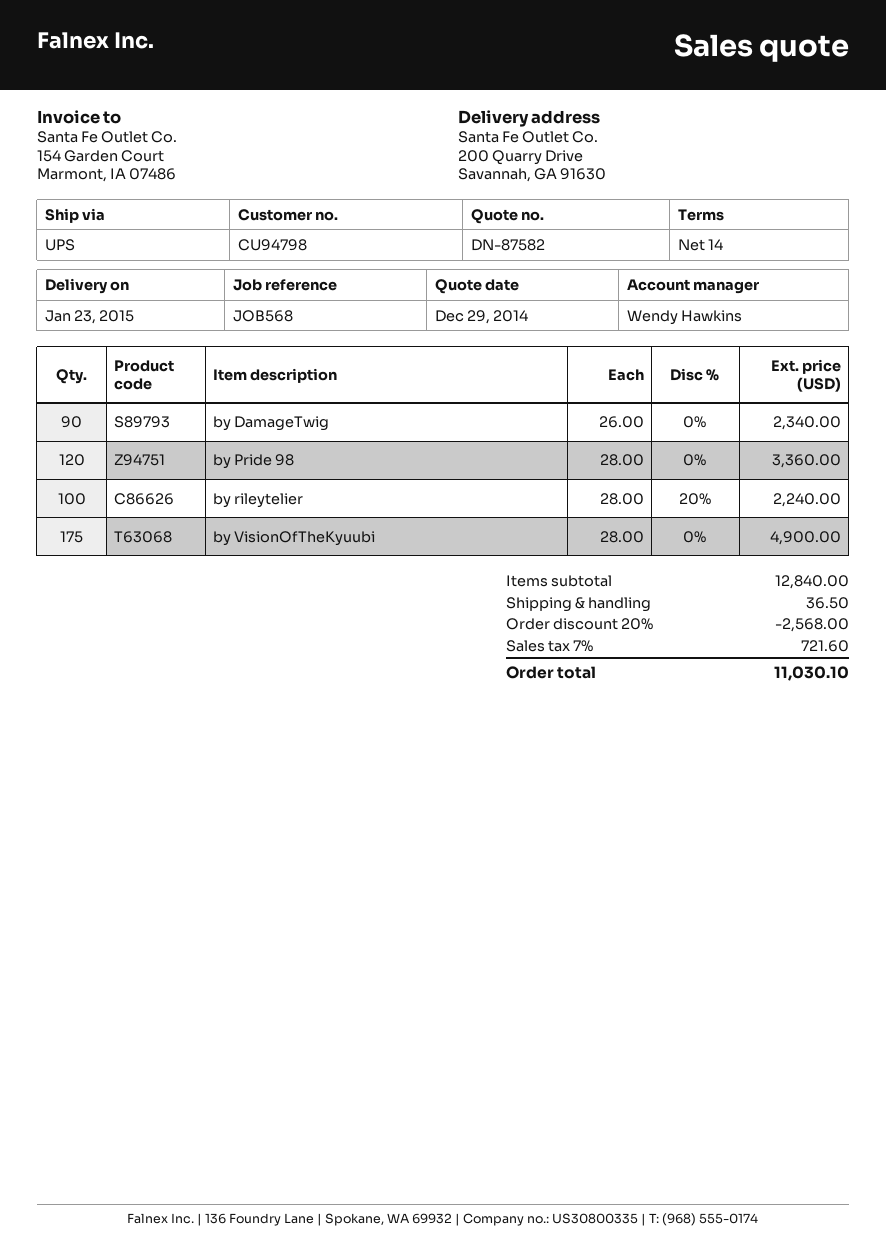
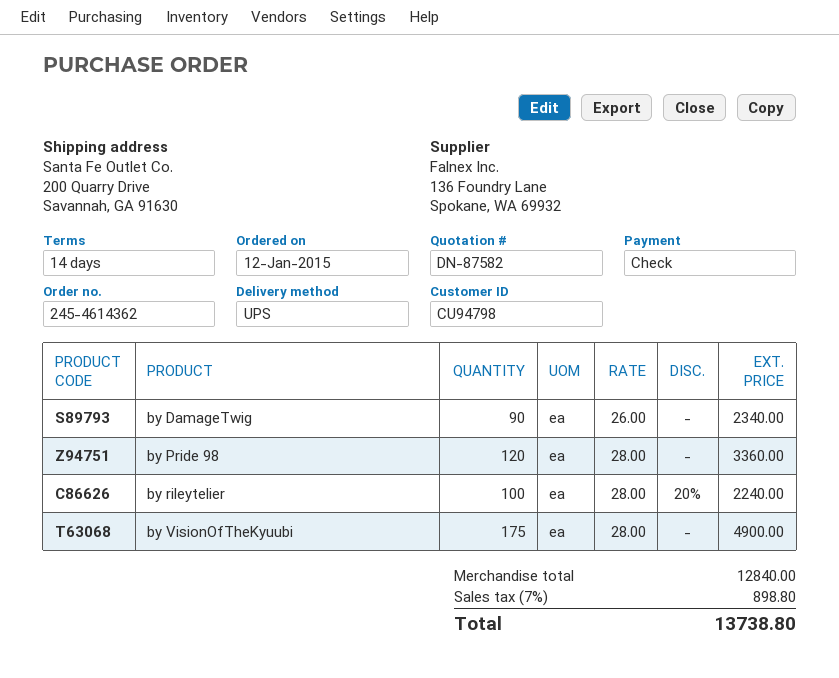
discount: 20% = 2568.00 -> none
shipping: 36.50 -> none
tax: 7% = 721.60 -> 7% = 898.80
total: 11030.10 -> 13738.80

